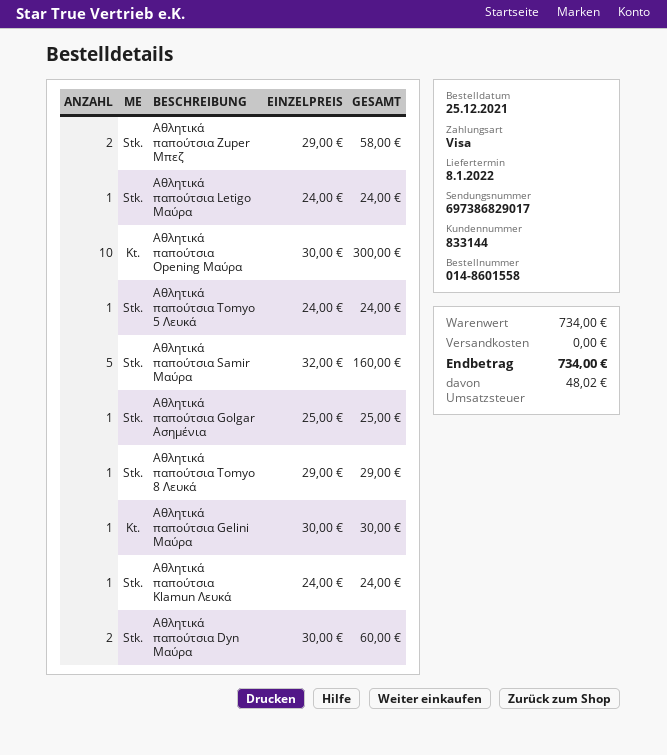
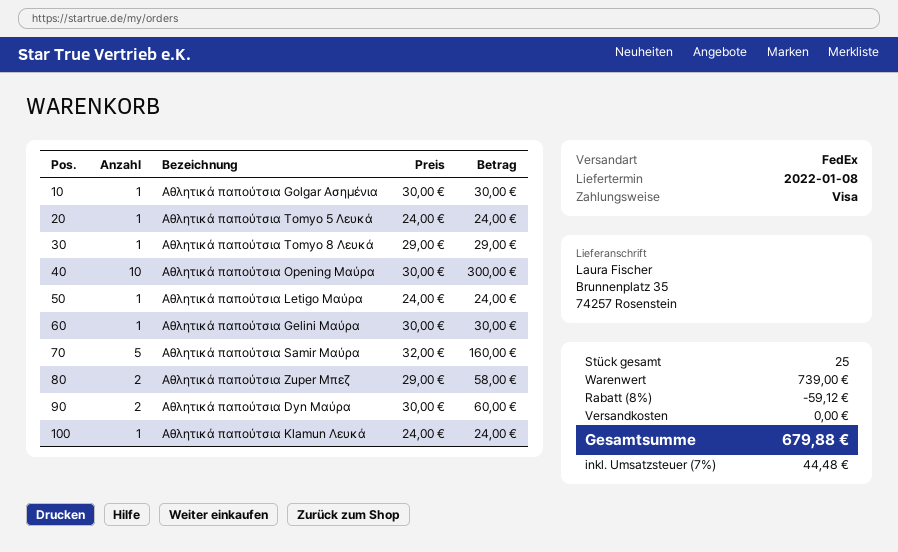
Αθλητικά παπούτσια Golgar Ασημένια: 1 x 25.00 = 25.00 -> 1 x 30.00 = 30.00
subtotal: 734.00 -> 739.00
discount: none -> 8% = 59.12
tax: 48.02 -> 44.48
total: 734.00 -> 679.88

